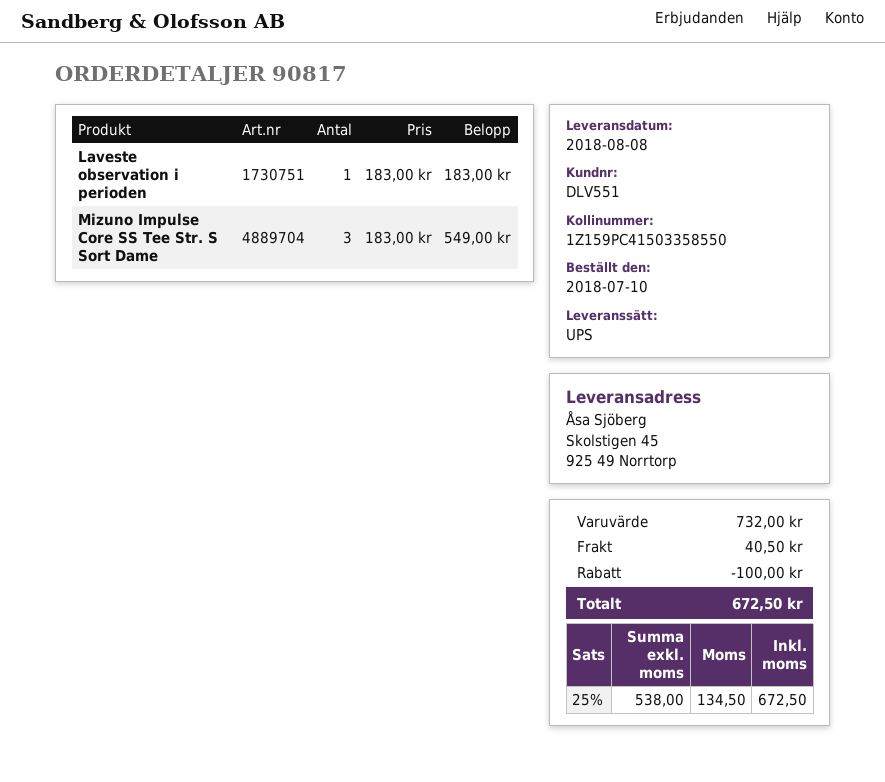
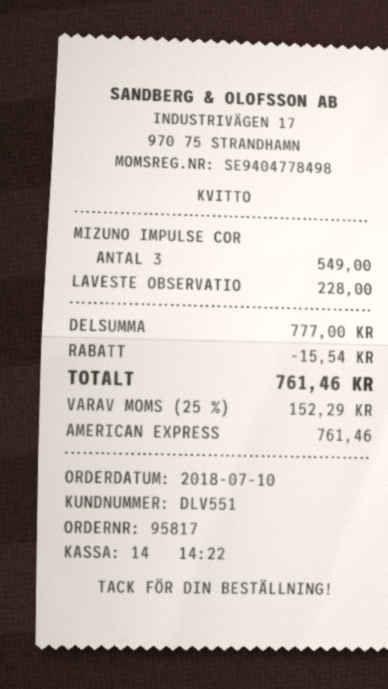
order number: 90817 -> 95817
Laveste observation i perioden: 1 for 183.00 -> 1 for 228.00
subtotal: 732.00 -> 777.00
discount: 100.00 -> 15.54
shipping: 40.50 -> none
tax: 25% = 134.50 -> 25% = 152.29
total: 672.50 -> 761.46

